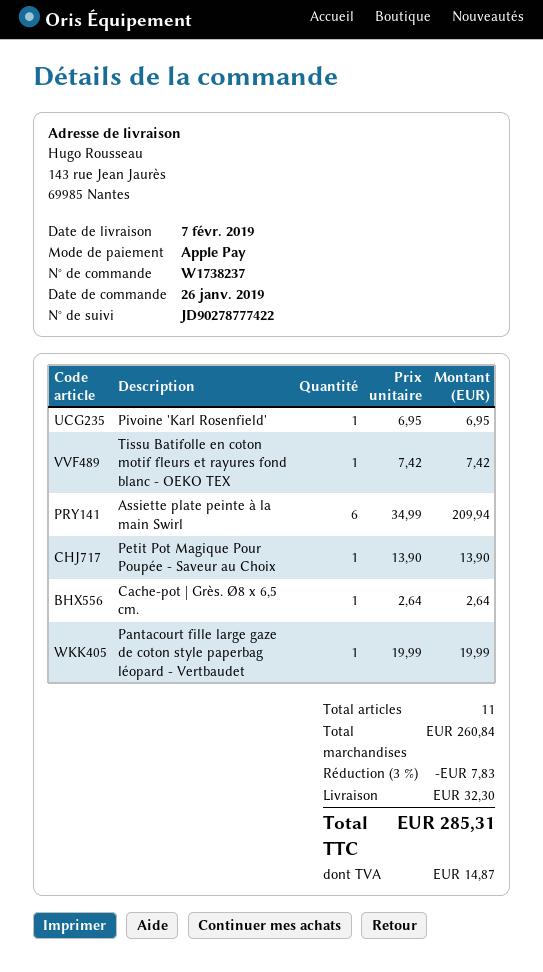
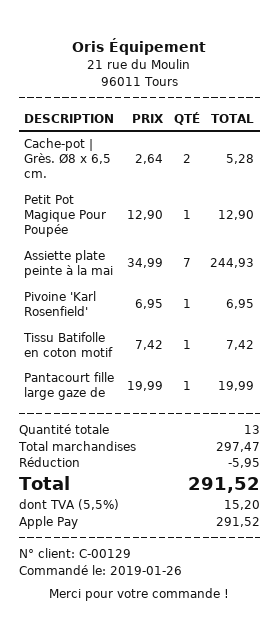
Assiette plate peinte à la main Swirl: 6 x 34.99 = 209.94 -> 7 x 34.99 = 244.93
Petit Pot Magique Pour Poupée - Saveur au Choix: 1 x 13.90 = 13.90 -> 1 x 12.90 = 12.90
Cache-pot | Grès. Ø8 x 6,5 cm.: 1 x 2.64 = 2.64 -> 2 x 2.64 = 5.28
total quantity: 11 -> 13
subtotal: 260.84 -> 297.47
discount: 7.83 -> 5.95
shipping: 32.30 -> none
tax: 14.87 -> 15.20
total: 285.31 -> 291.52

